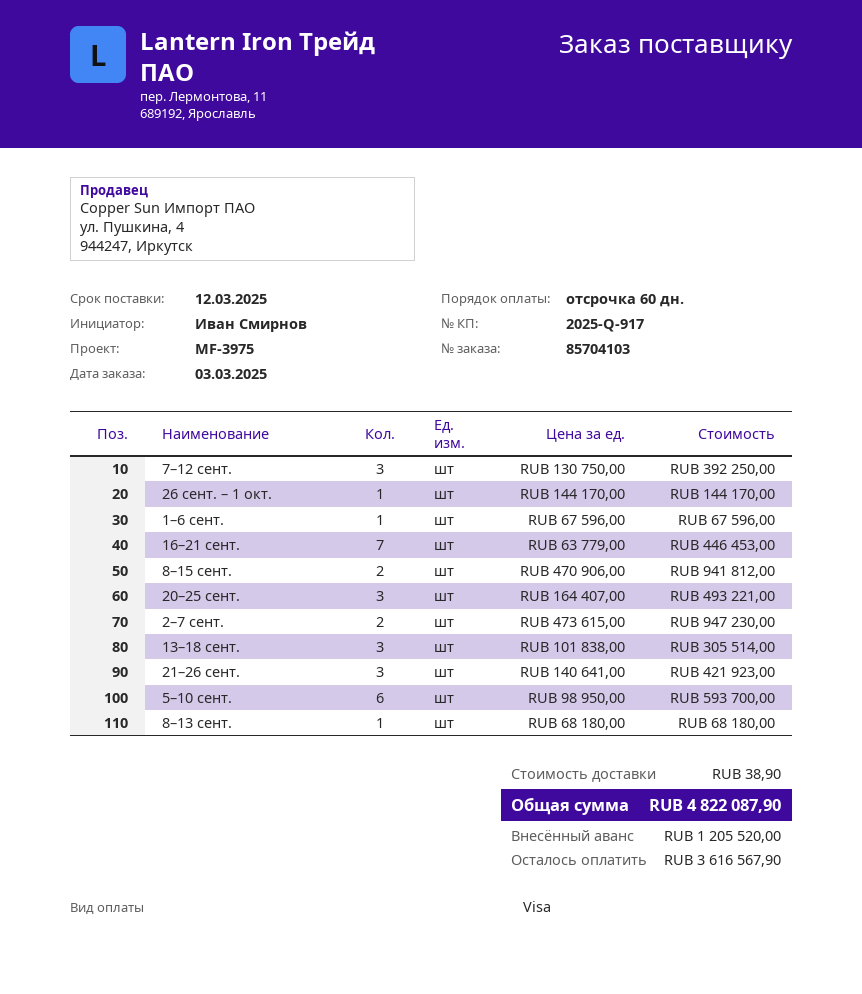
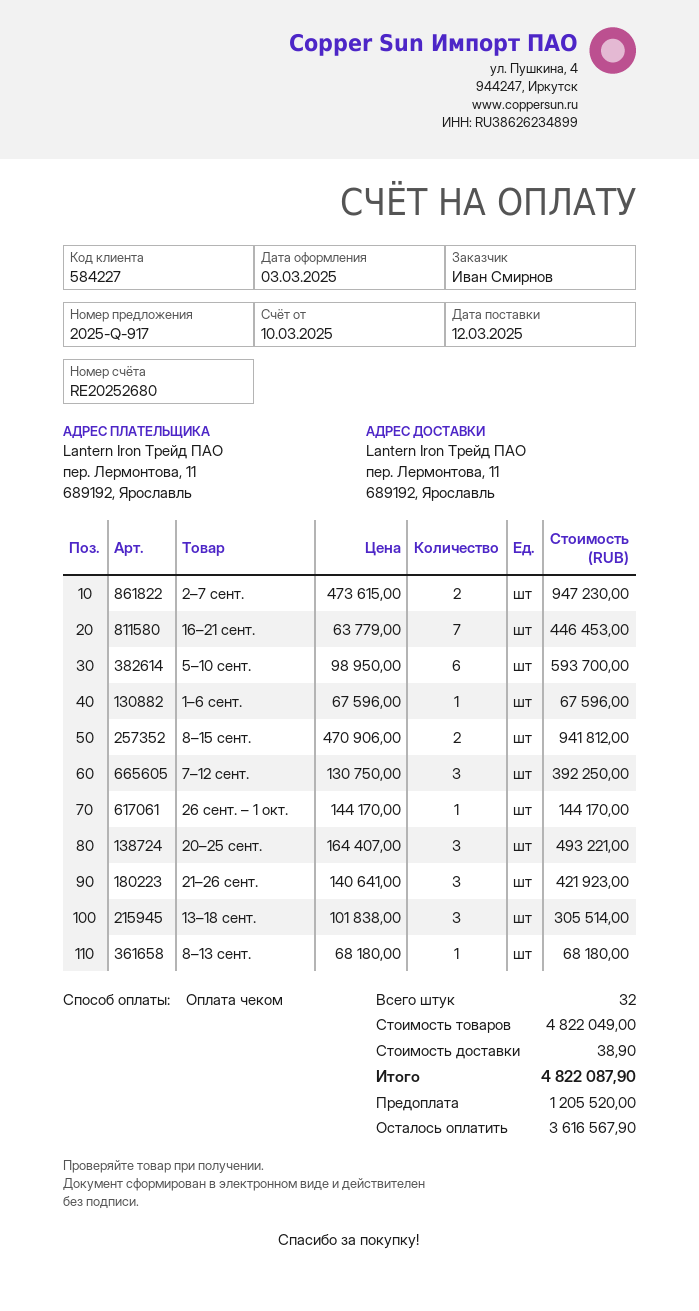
payment method: Visa -> cheque

